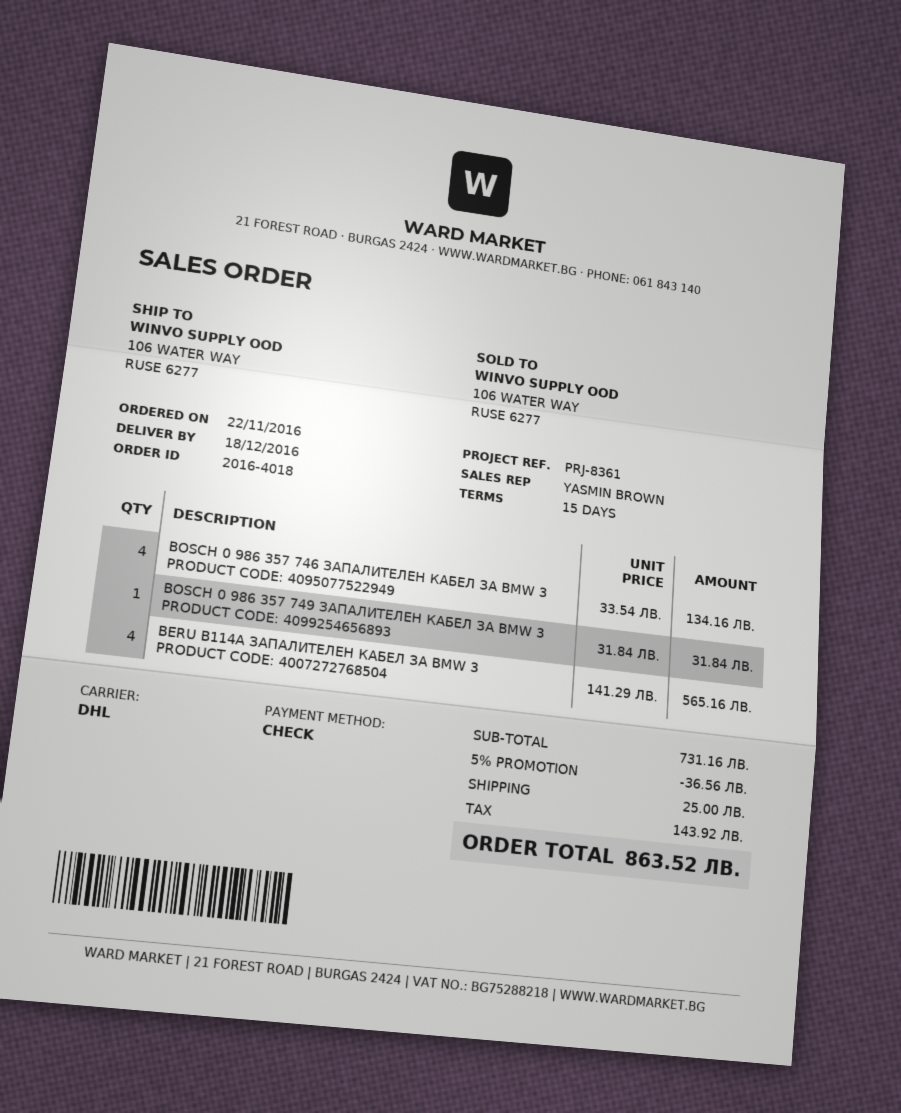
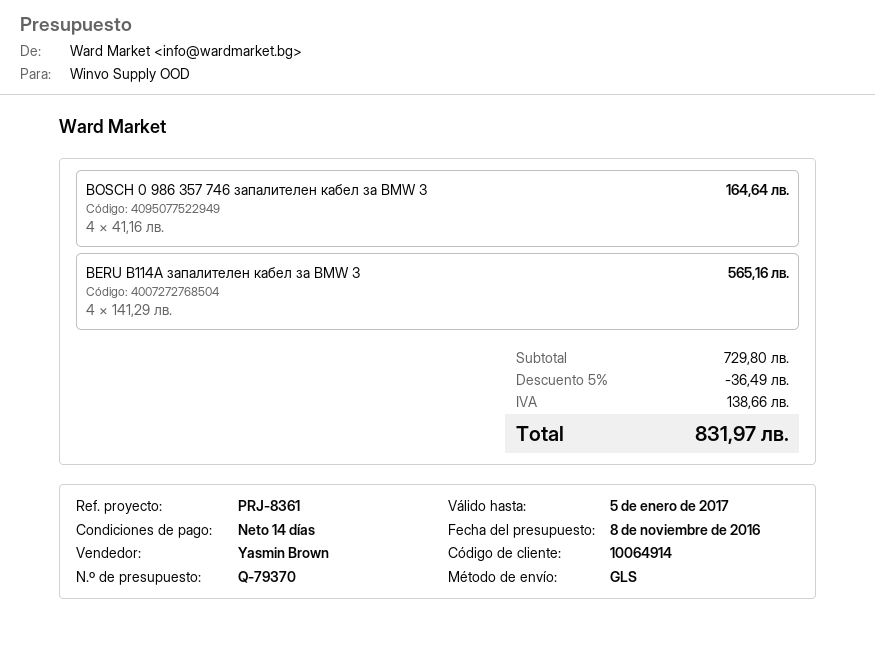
payment terms: 15 days -> 14 days
shipping method: DHL -> GLS
BOSCH 0 986 357 746 ЗАПАЛИТЕЛЕН КАБЕЛ ЗА BMW 3: 4 x 33.54 = 134.16 -> 4 x 41.16 = 164.64
BOSCH 0 986 357 749 ЗАПАЛИТЕЛЕН КАБЕЛ ЗА BMW 3: 1 x 31.84 = 31.84 -> none
subtotal: 731.16 -> 729.80
discount: 5% = 36.56 -> 5% = 36.49
shipping: 25.00 -> none
tax: 143.92 -> 138.66
total: 863.52 -> 831.97

